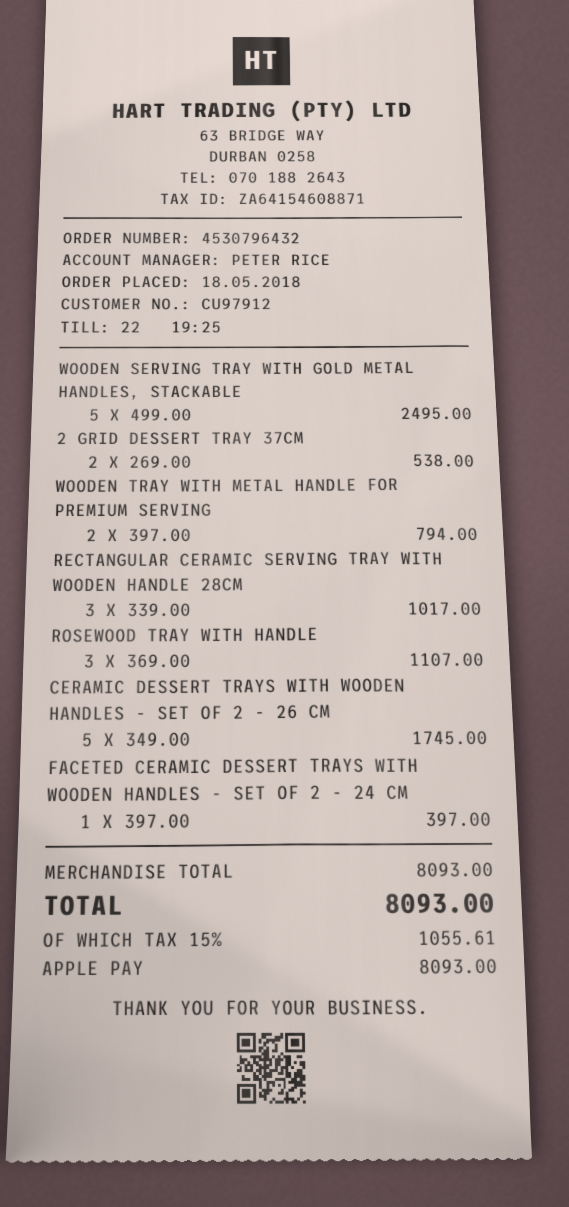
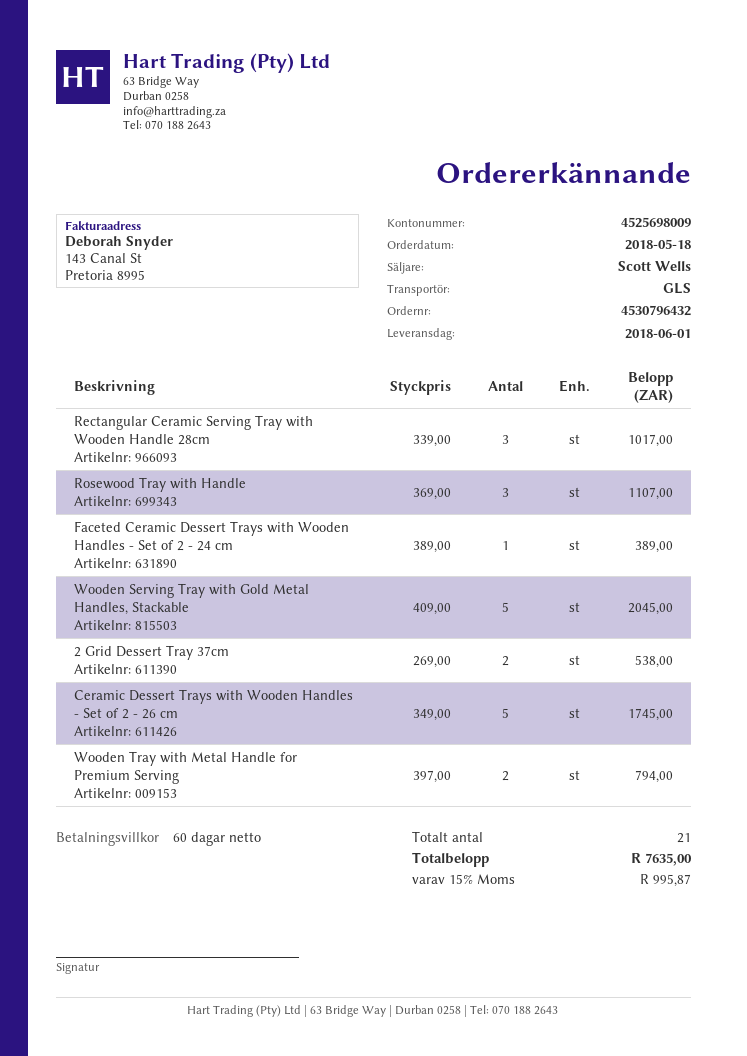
sales rep: PETER RICE -> Scott Wells
WOODEN SERVING TRAY WITH GOLD METAL HANDLES, STACKABLE: 5 x 499.00 = 2495.00 -> 5 x 409.00 = 2045.00
FACETED CERAMIC DESSERT TRAYS WITH WOODEN HANDLES - SET OF 2 - 24 CM: 1 x 397.00 = 397.00 -> 1 x 389.00 = 389.00
tax: 15% = 1055.61 -> 15% = 995.87
total: 8093.00 -> 7635.00

